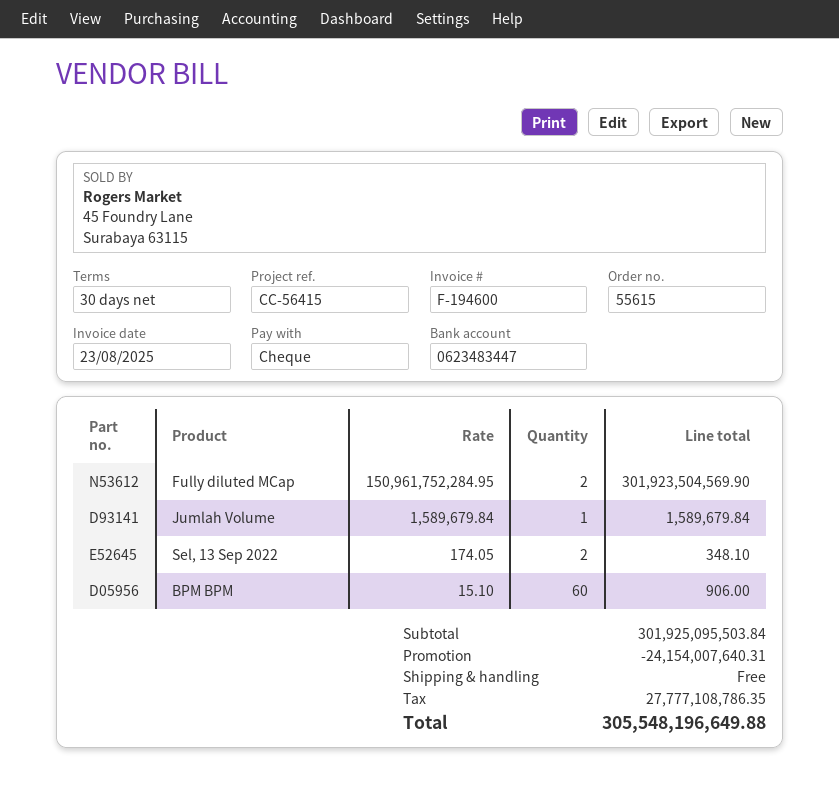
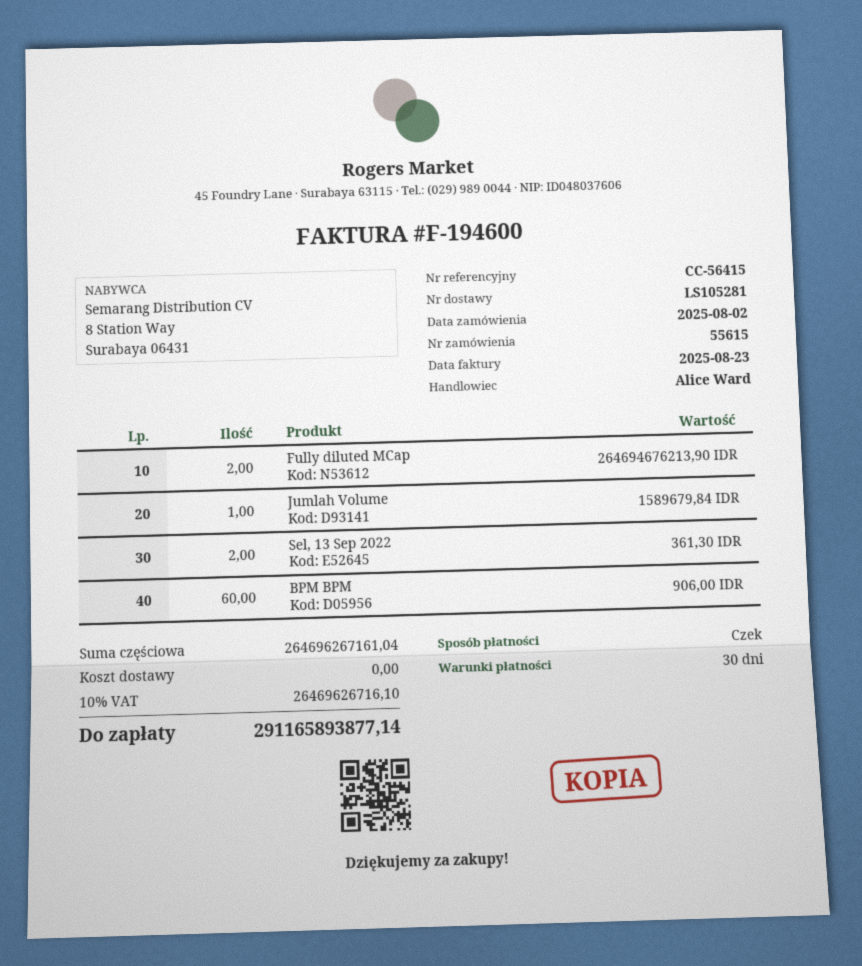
Fully diluted MCap: 2 for 301923504569.90 -> 2 for 264694676213.90
Sel, 13 Sep 2022: 2 for 348.10 -> 2 for 361.30
subtotal: 301925095503.84 -> 264696267161.04
discount: 24154007640.31 -> none
tax: 27777108786.35 -> 26469626716.10
total: 305548196649.88 -> 291165893877.14

